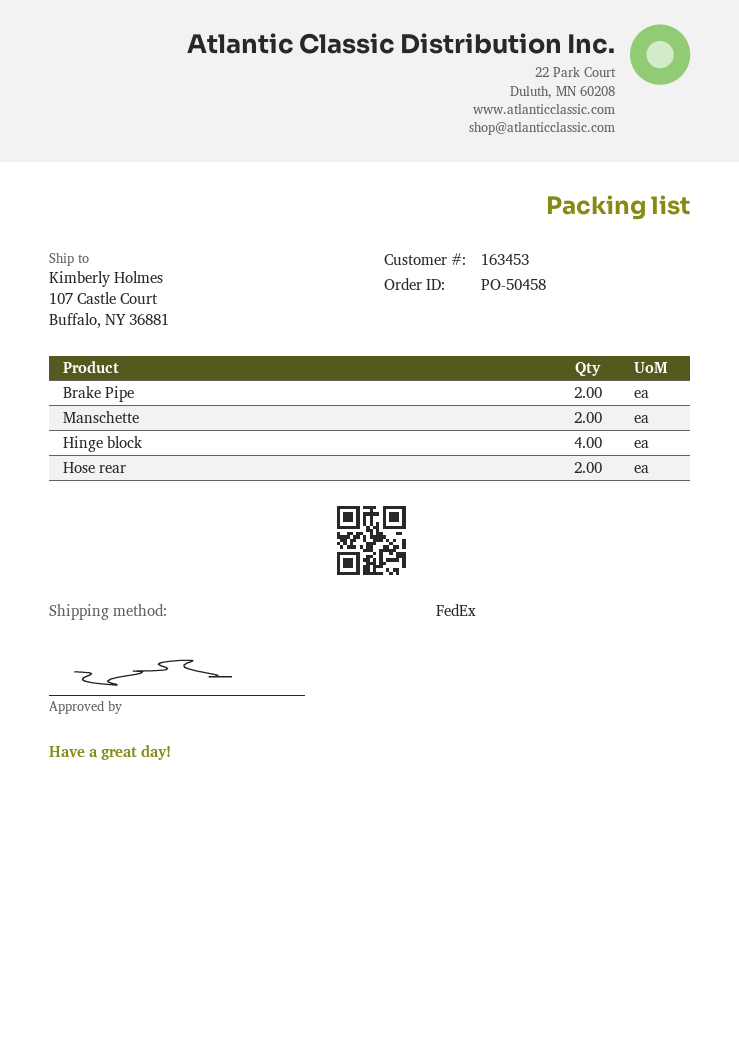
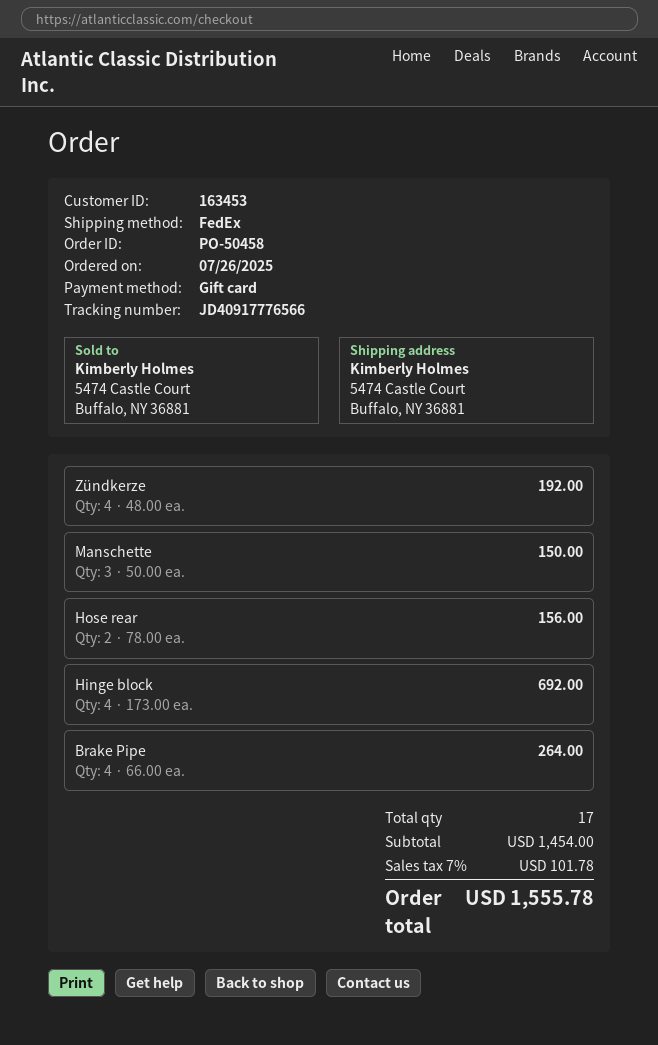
ship to: 107 Castle Court, Buffalo, NY 36881 -> 5474 Castle Court, Buffalo, NY 36881
Brake Pipe: 2 -> 4
Manschette: 2 -> 3
Zündkerze: none -> 4

